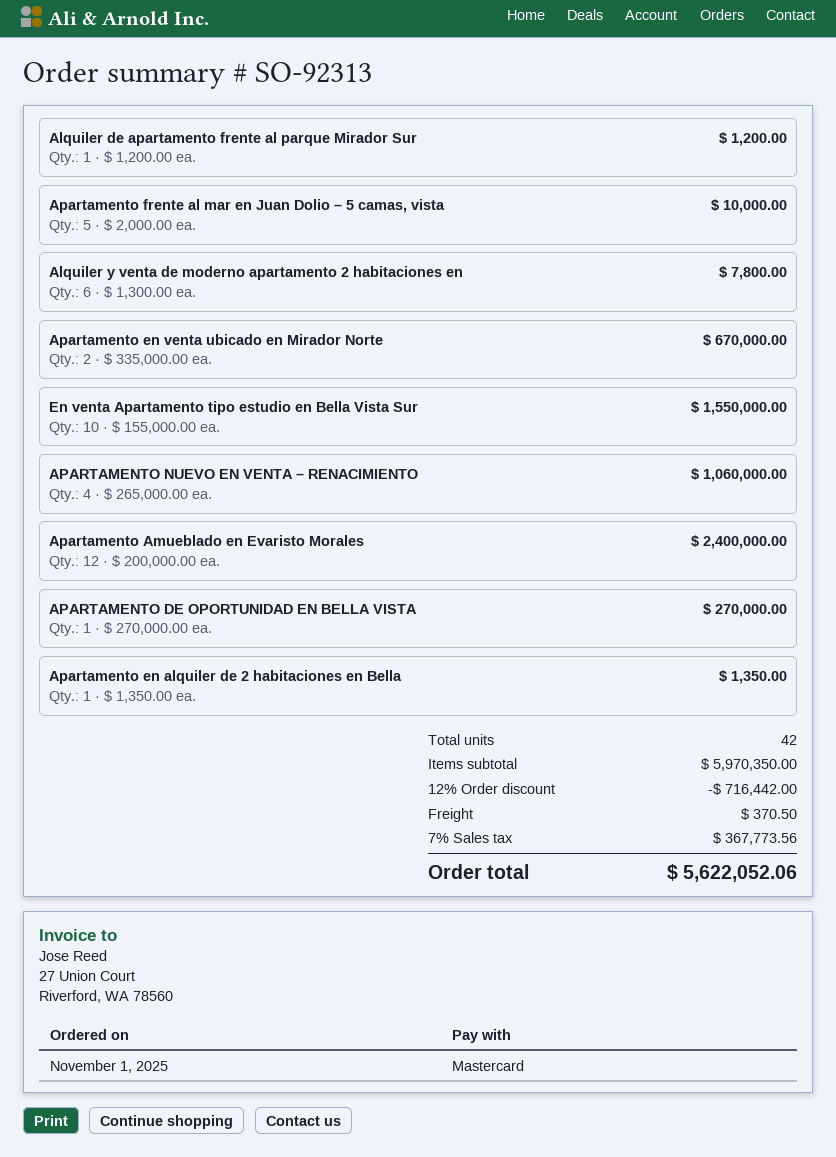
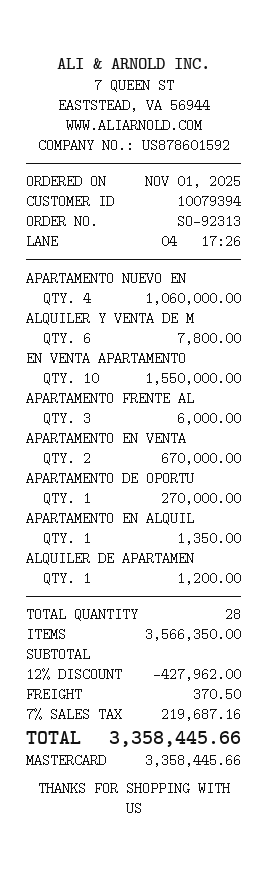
Apartamento frente al mar en Juan Dolio – 5 camas, vista: 5 for 10000.00 -> 3 for 6000.00
Apartamento Amueblado en Evaristo Morales: 12 for 2400000.00 -> none
total quantity: 42 -> 28
subtotal: 5970350.00 -> 3566350.00
discount: 12% = 716442.00 -> 12% = 427962.00
tax: 7% = 367773.56 -> 7% = 219687.16
total: 5622052.06 -> 3358445.66

